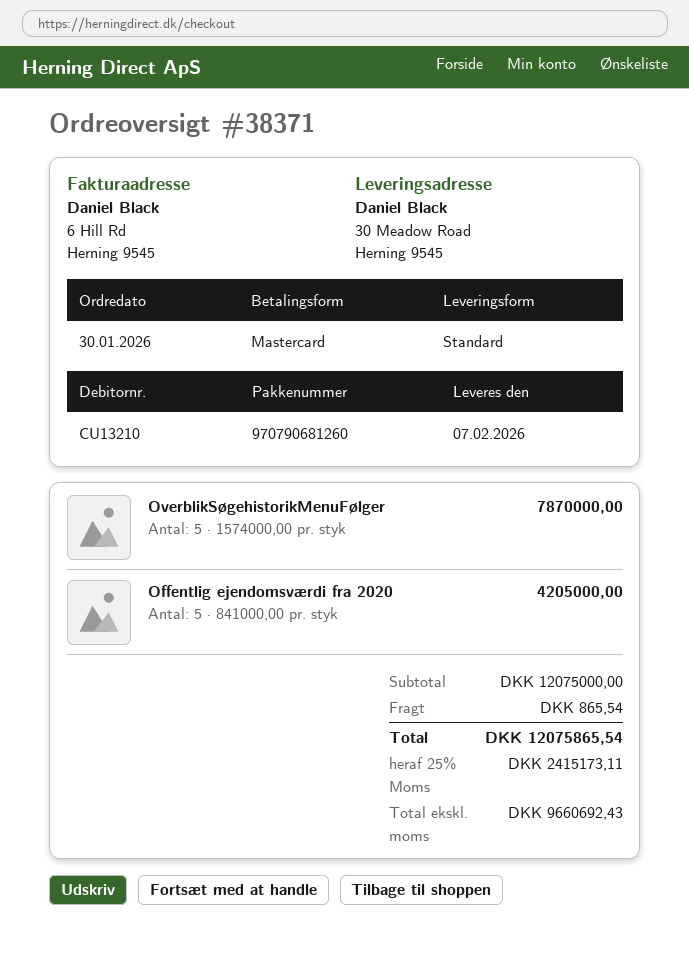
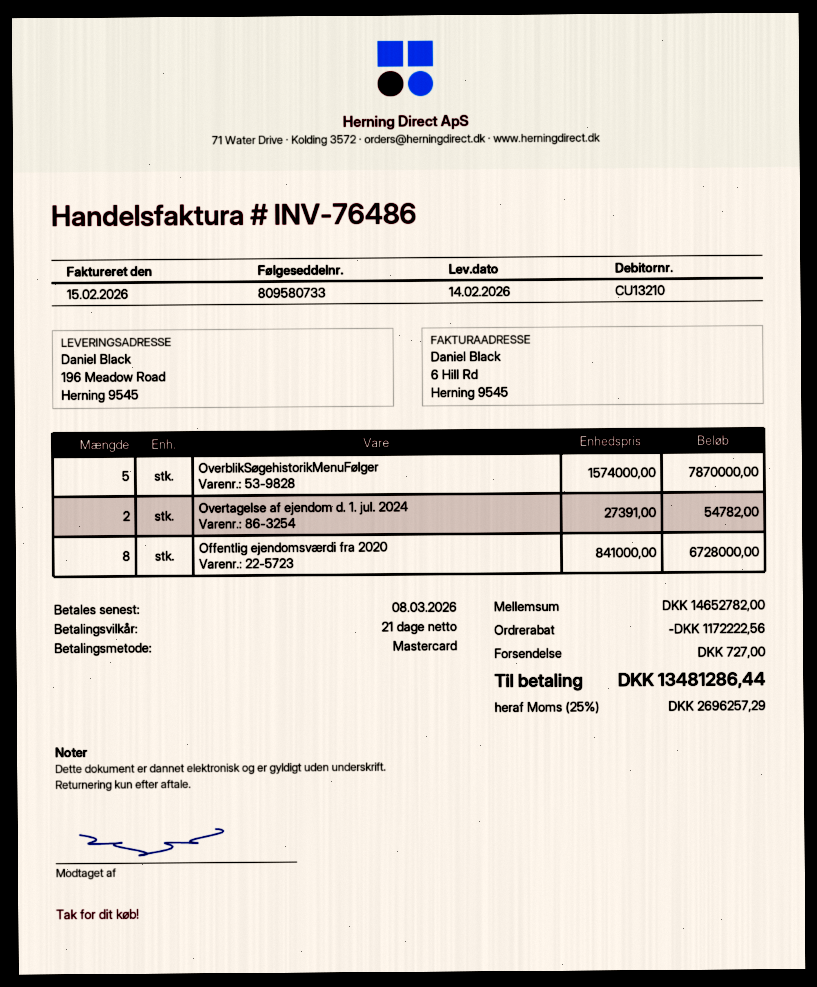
delivery date: 2026-02-07 -> 2026-02-14
ship to: 30 Meadow Road, Herning 9545 -> 196 Meadow Road, Herning 9545
Offentlig ejendomsværdi fra 2020: 5 x 841000.00 = 4205000.00 -> 8 x 841000.00 = 6728000.00
Overtagelse af ejendom d. 1. jul. 2024: none -> 2 x 27391.00 = 54782.00
subtotal: 12075000.00 -> 14652782.00
discount: none -> 1172222.56
shipping: 865.54 -> 727.00
tax: 25% = 2415173.11 -> 25% = 2696257.29
total: 12075865.54 -> 13481286.44

